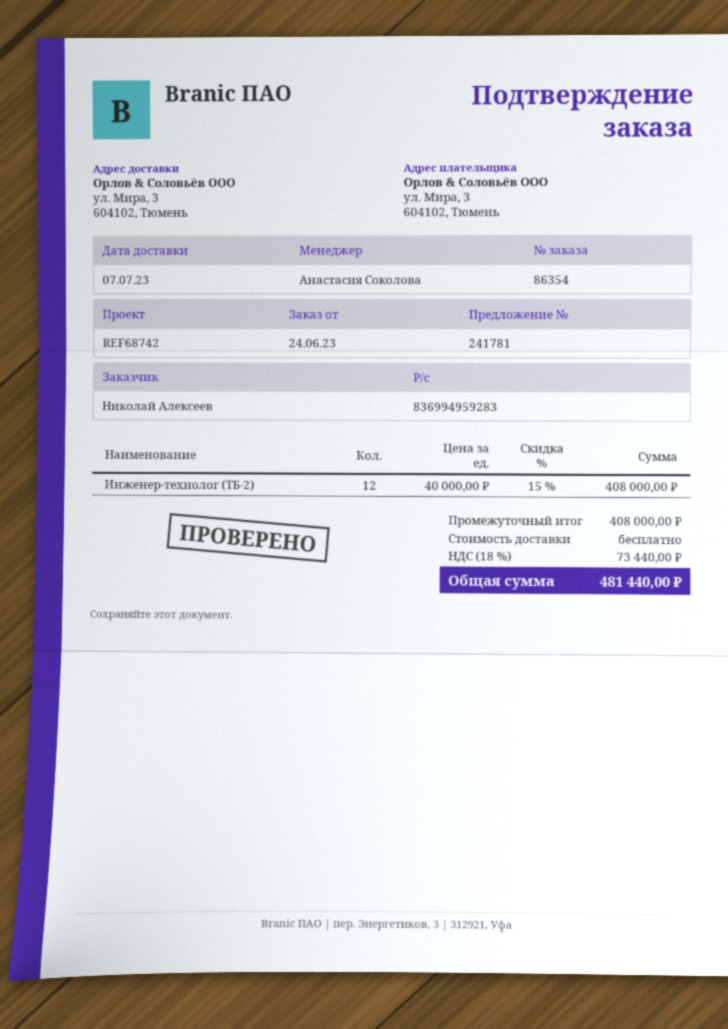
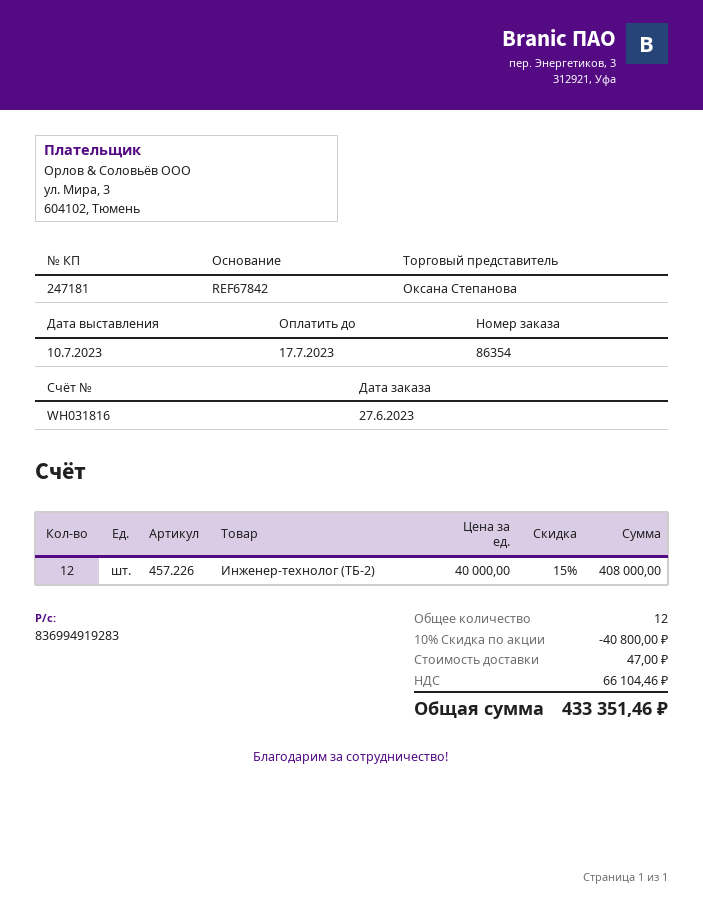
quote number: 241781 -> 247181
order date: 2023-06-24 -> 2023-06-27
reference: REF68742 -> REF67842
sales rep: Анастасия Соколова -> Оксана Степанова
bank account: 836994959283 -> 836994919283
discount: none -> 10% = 40800.00
shipping: 0.00 -> 47.00
tax: 73440.00 -> 66104.46
total: 481440.00 -> 433351.46

